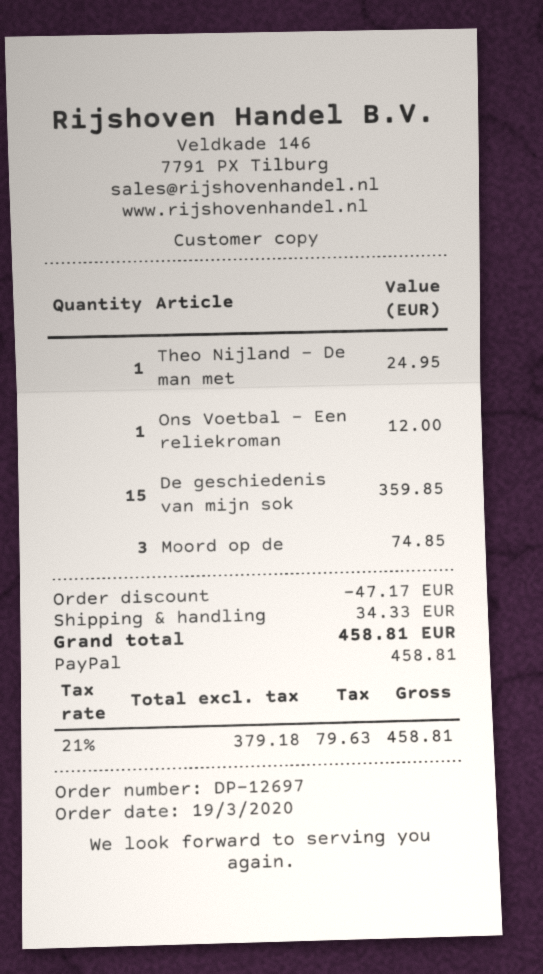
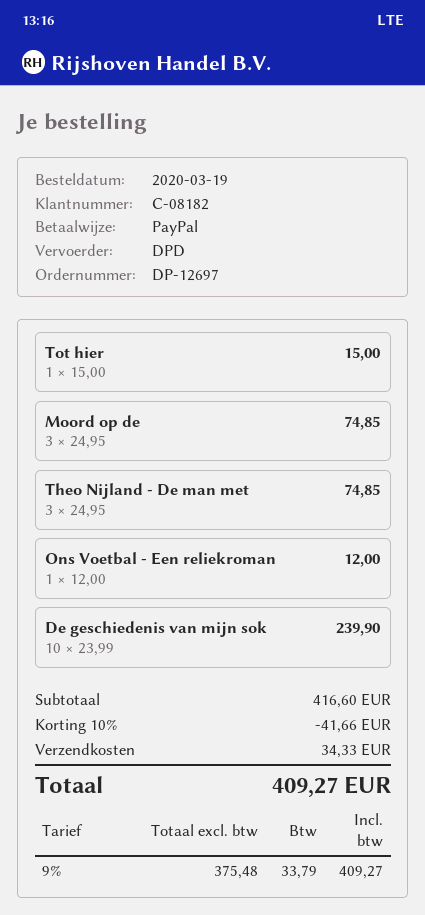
Theo Nijland - De man met: 1 for 24.95 -> 3 for 74.85
De geschiedenis van mijn sok: 15 for 359.85 -> 10 for 239.90
Tot hier: none -> 1 for 15.00
discount: 47.17 -> 41.66
net: 379.18 -> 375.48
tax: 21% = 79.63 -> 9% = 33.79
total: 458.81 -> 409.27

